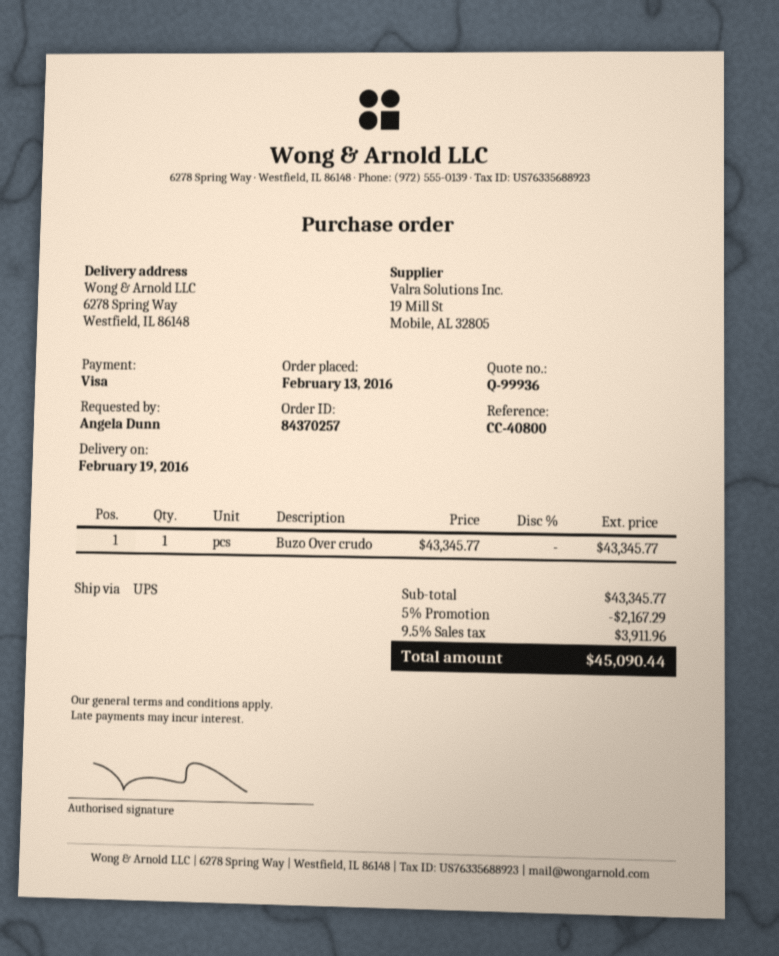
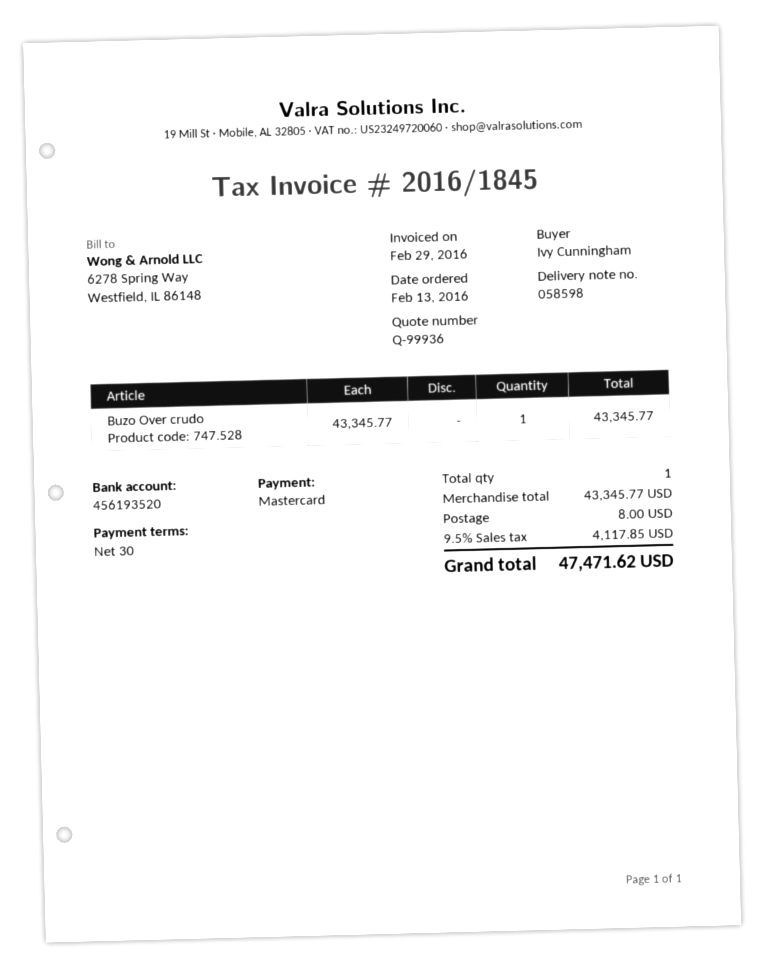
ordered by: Angela Dunn -> Ivy Cunningham
payment method: Visa -> Mastercard
discount: 5% = 2167.29 -> none
shipping: none -> 8.00
tax: 9.5% = 3911.96 -> 9.5% = 4117.85
total: 45090.44 -> 47471.62

